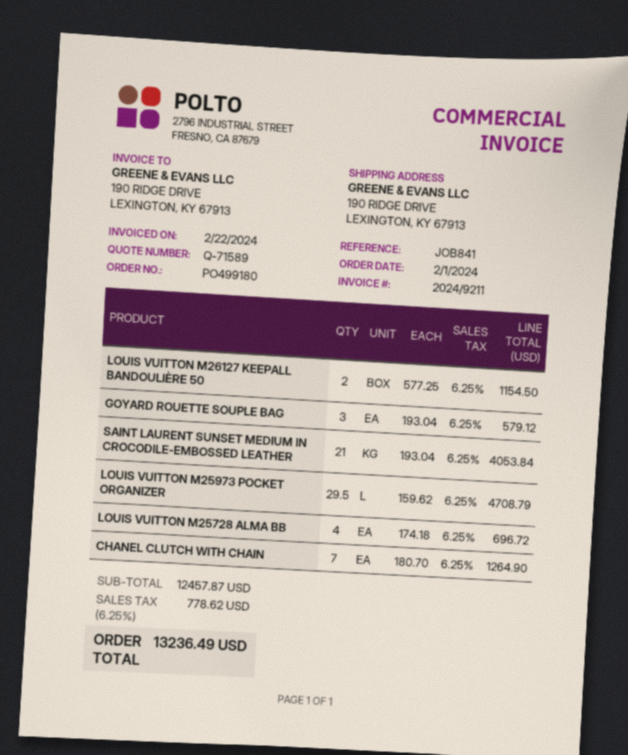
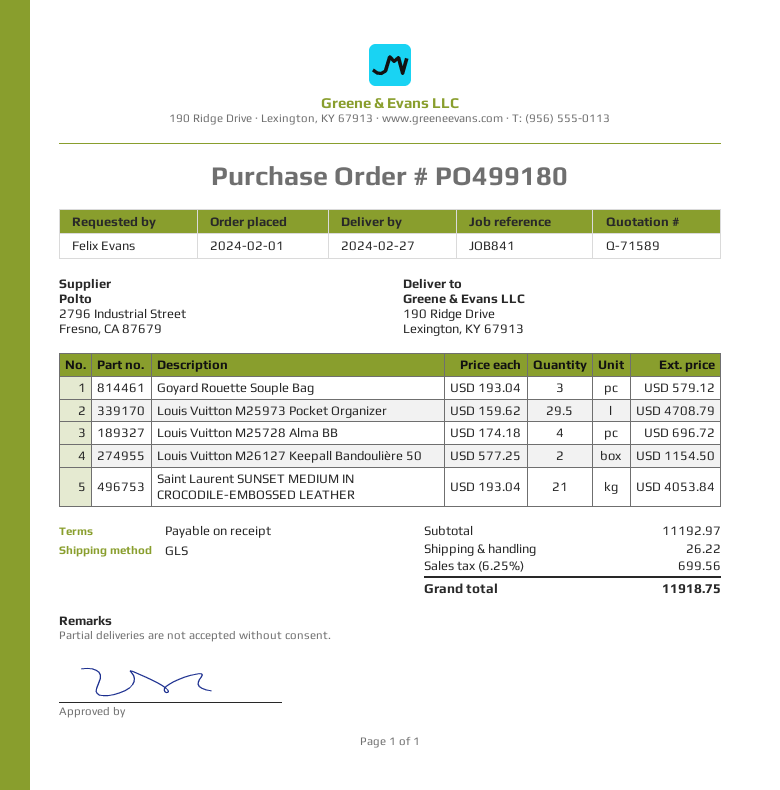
CHANEL CLUTCH WITH CHAIN: 7 x 180.70 = 1264.90 -> none
subtotal: 12457.87 -> 11192.97
shipping: none -> 26.22
tax: 6.25% = 778.62 -> 6.25% = 699.56
total: 13236.49 -> 11918.75

